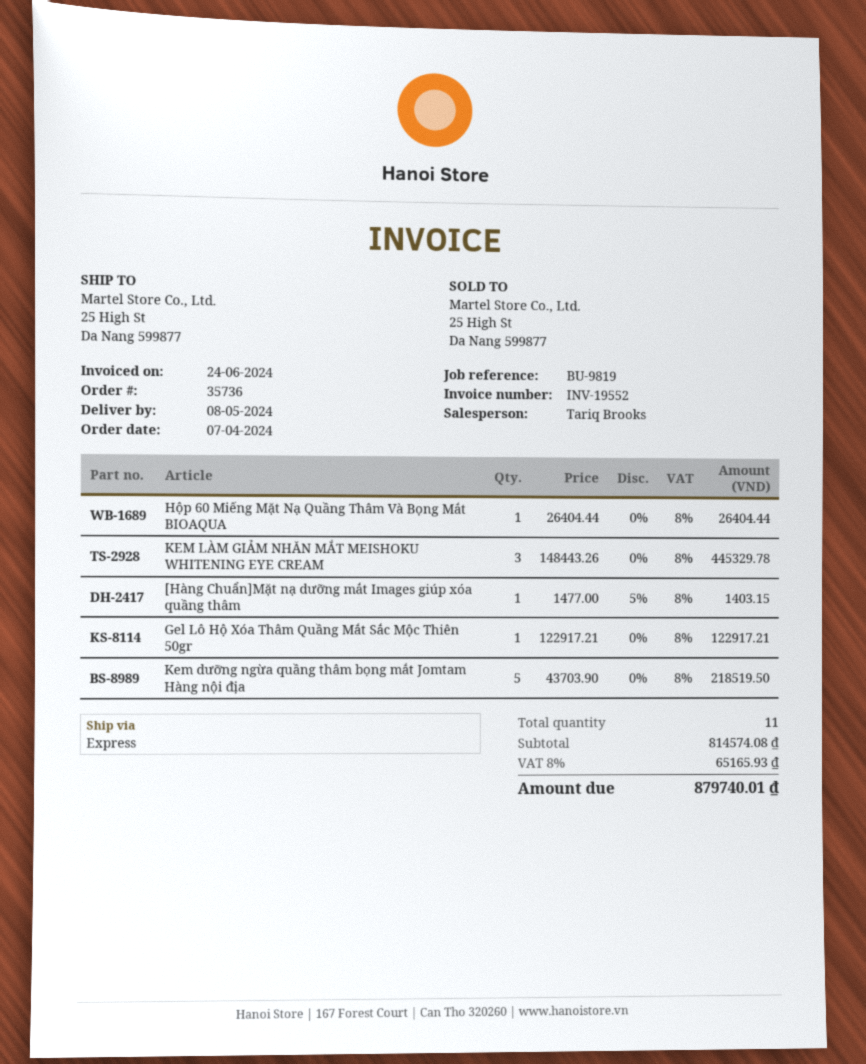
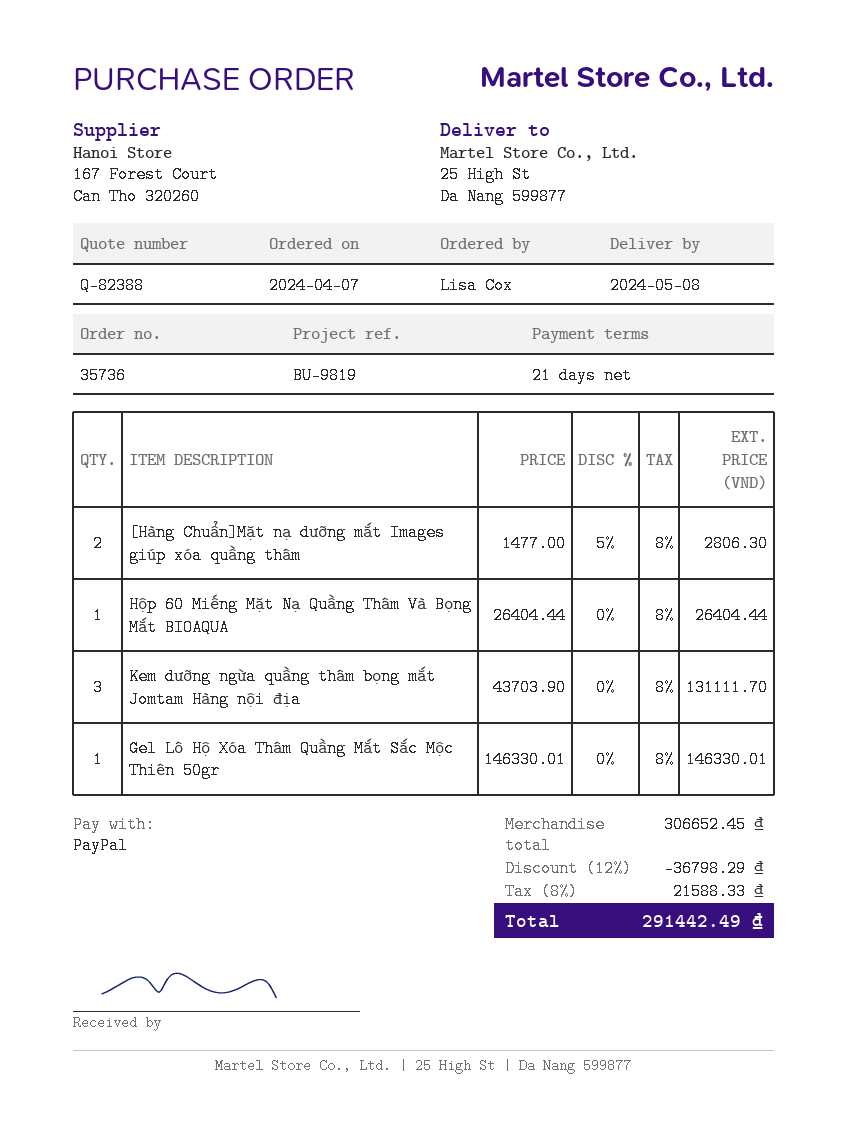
KEM LÀM GIẢM NHĂN MẮT MEISHOKU WHITENING EYE CREAM: 3 x 148443.26 = 445329.78 -> none
[Hàng Chuẩn]Mặt nạ dưỡng mắt Images giúp xóa quầng thâm: 1 x 1477.00 - 5% = 1403.15 -> 2 x 1477.00 - 5% = 2806.30
Gel Lô Hộ Xóa Thâm Quầng Mắt Sắc Mộc Thiên 50gr: 1 x 122917.21 = 122917.21 -> 1 x 146330.01 = 146330.01
Kem dưỡng ngừa quầng thâm bọng mắt Jomtam Hàng nội địa: 5 x 43703.90 = 218519.50 -> 3 x 43703.90 = 131111.70
subtotal: 814574.08 -> 306652.45
discount: none -> 12% = 36798.29
tax: 8% = 65165.93 -> 8% = 21588.33
total: 879740.01 -> 291442.49

